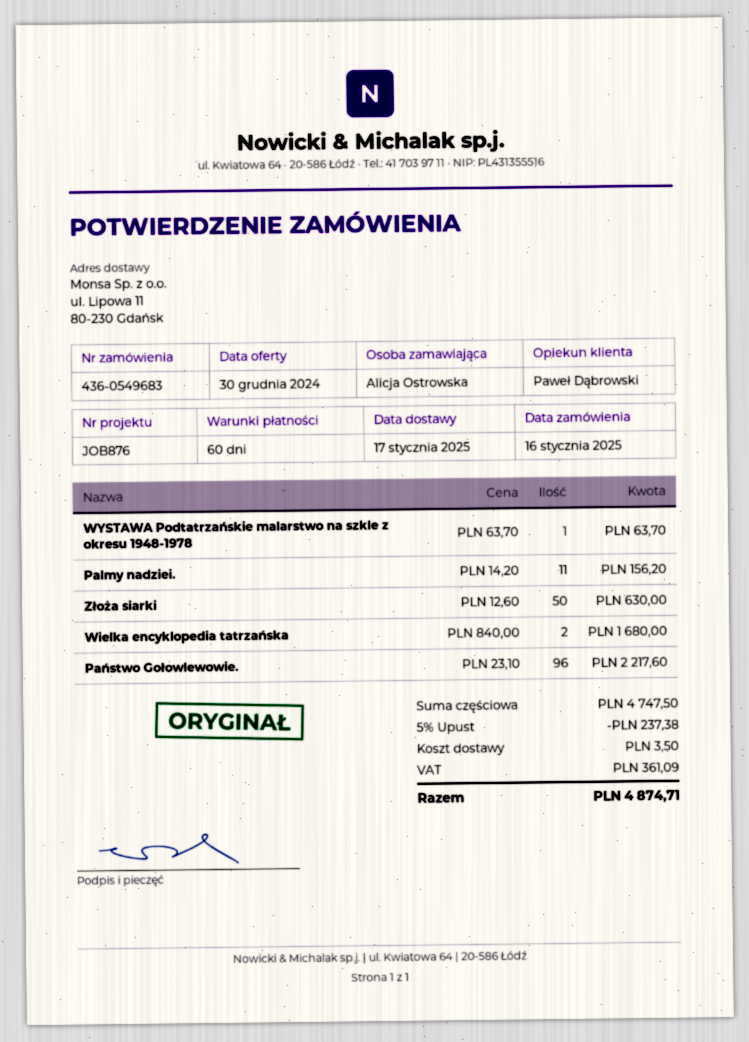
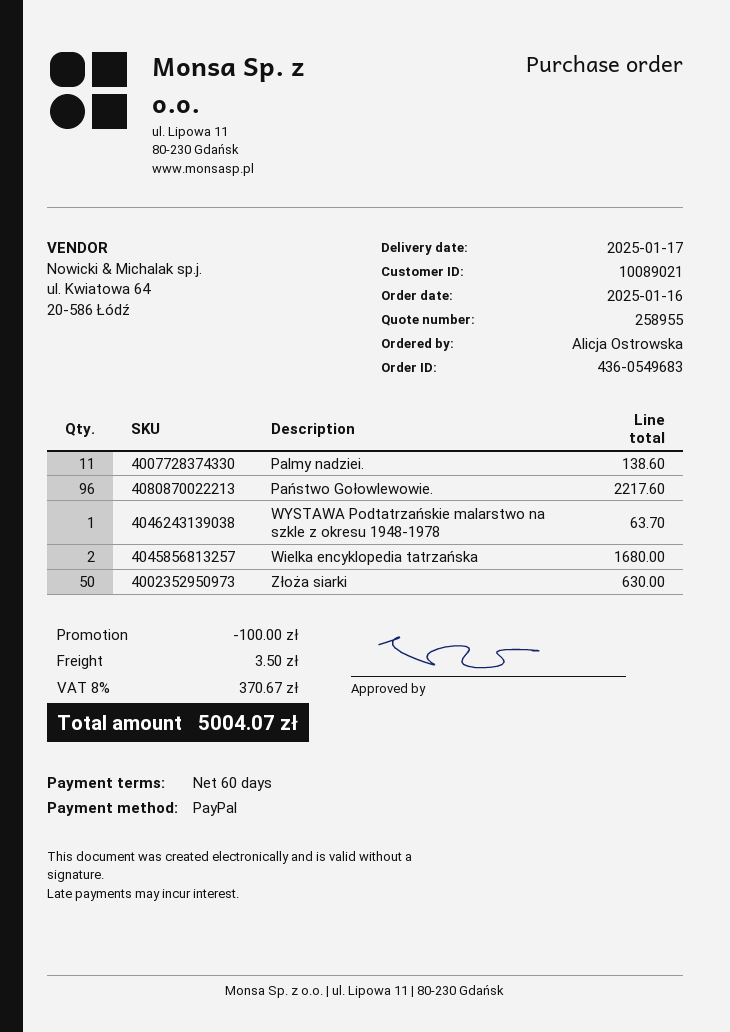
Palmy nadziei.: 11 for 156.20 -> 11 for 138.60
discount: 237.38 -> 100.00
tax: 361.09 -> 370.67
total: 4874.71 -> 5004.07

